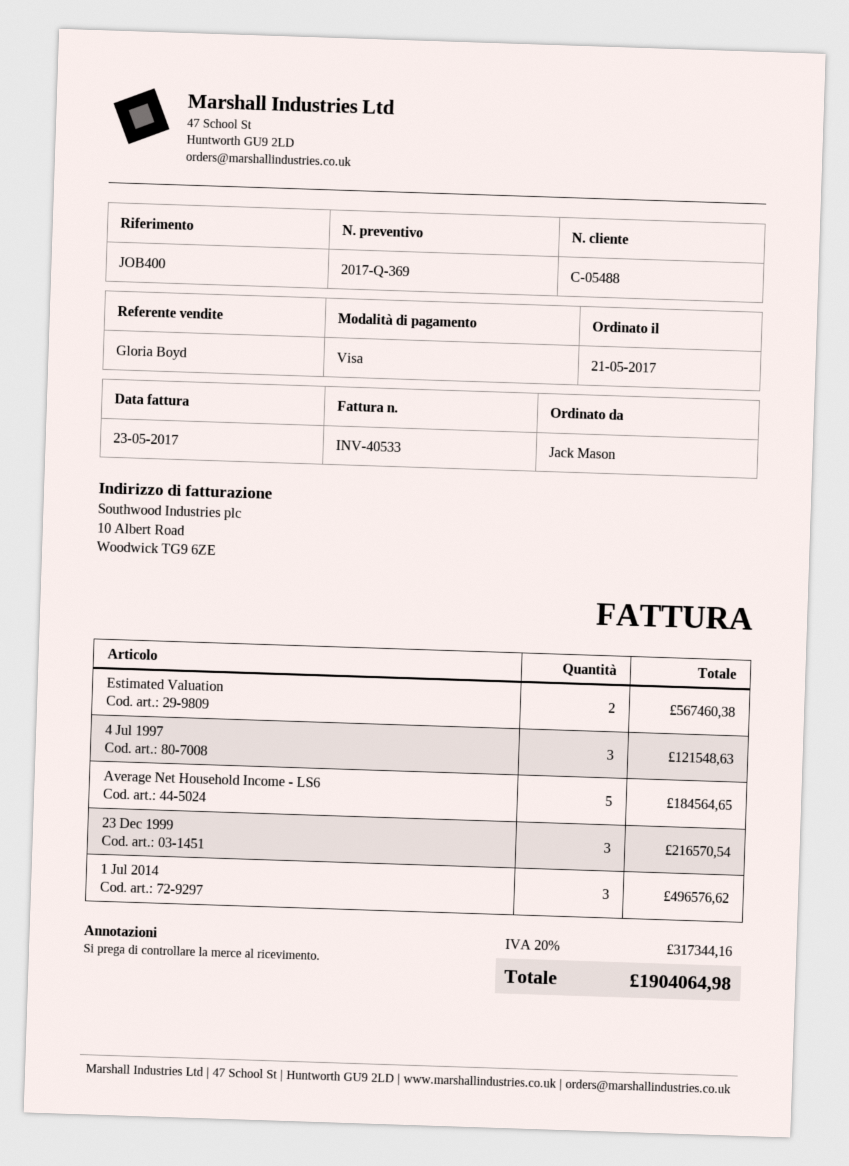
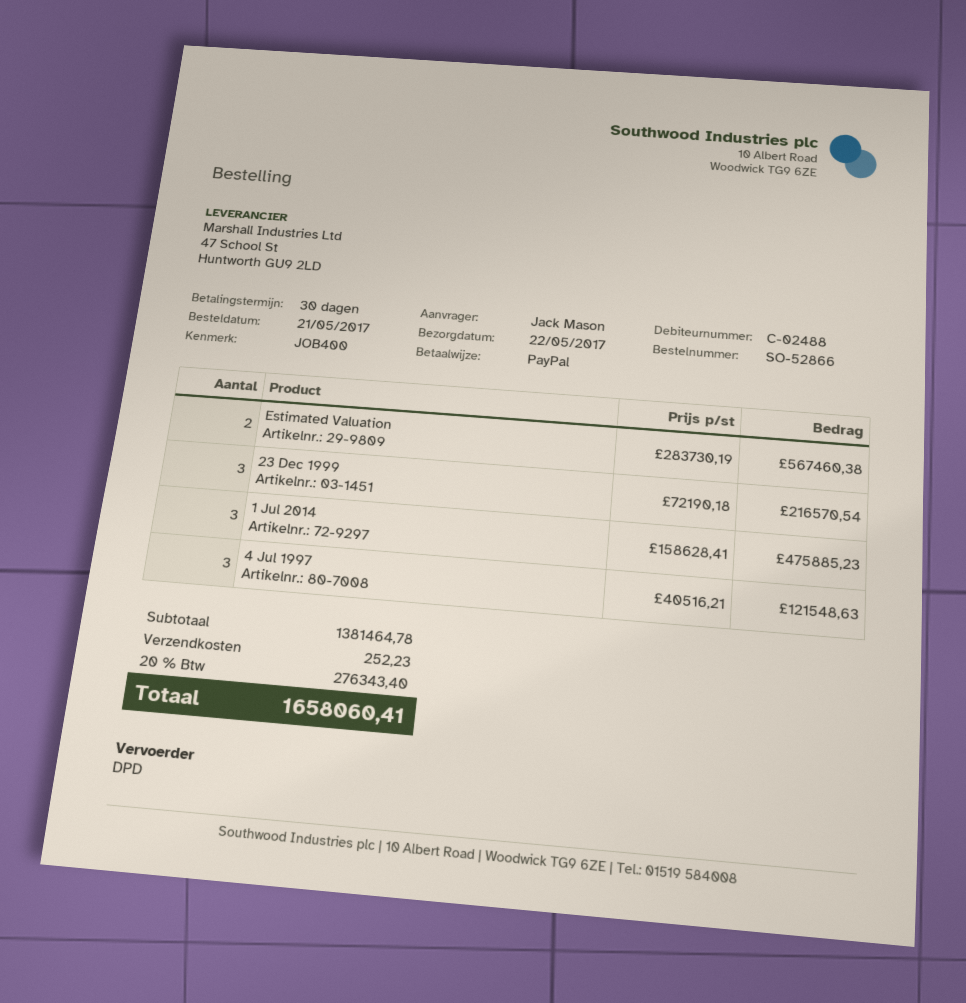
customer number: C-05488 -> C-02488
payment method: Visa -> PayPal
Average Net Household Income - LS6: 5 for 184564.65 -> none
1 Jul 2014: 3 for 496576.62 -> 3 for 475885.23
shipping: none -> 252.23
tax: 20% = 317344.16 -> 20% = 276343.40
total: 1904064.98 -> 1658060.41

